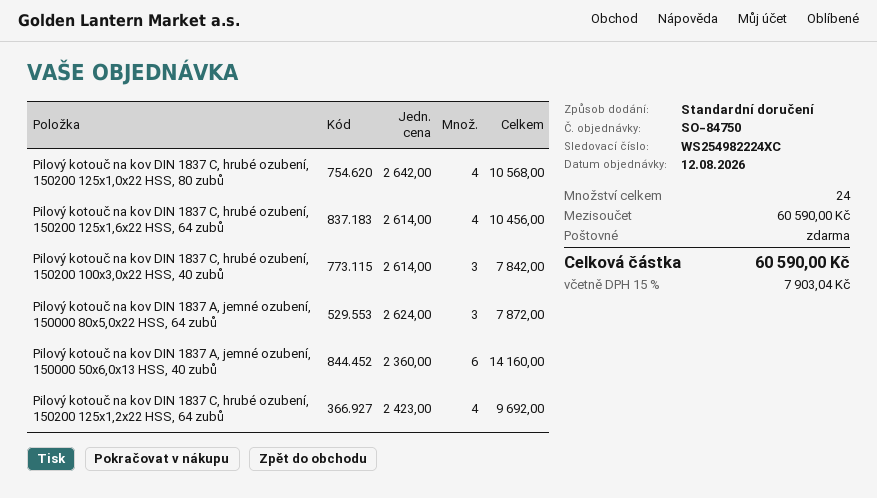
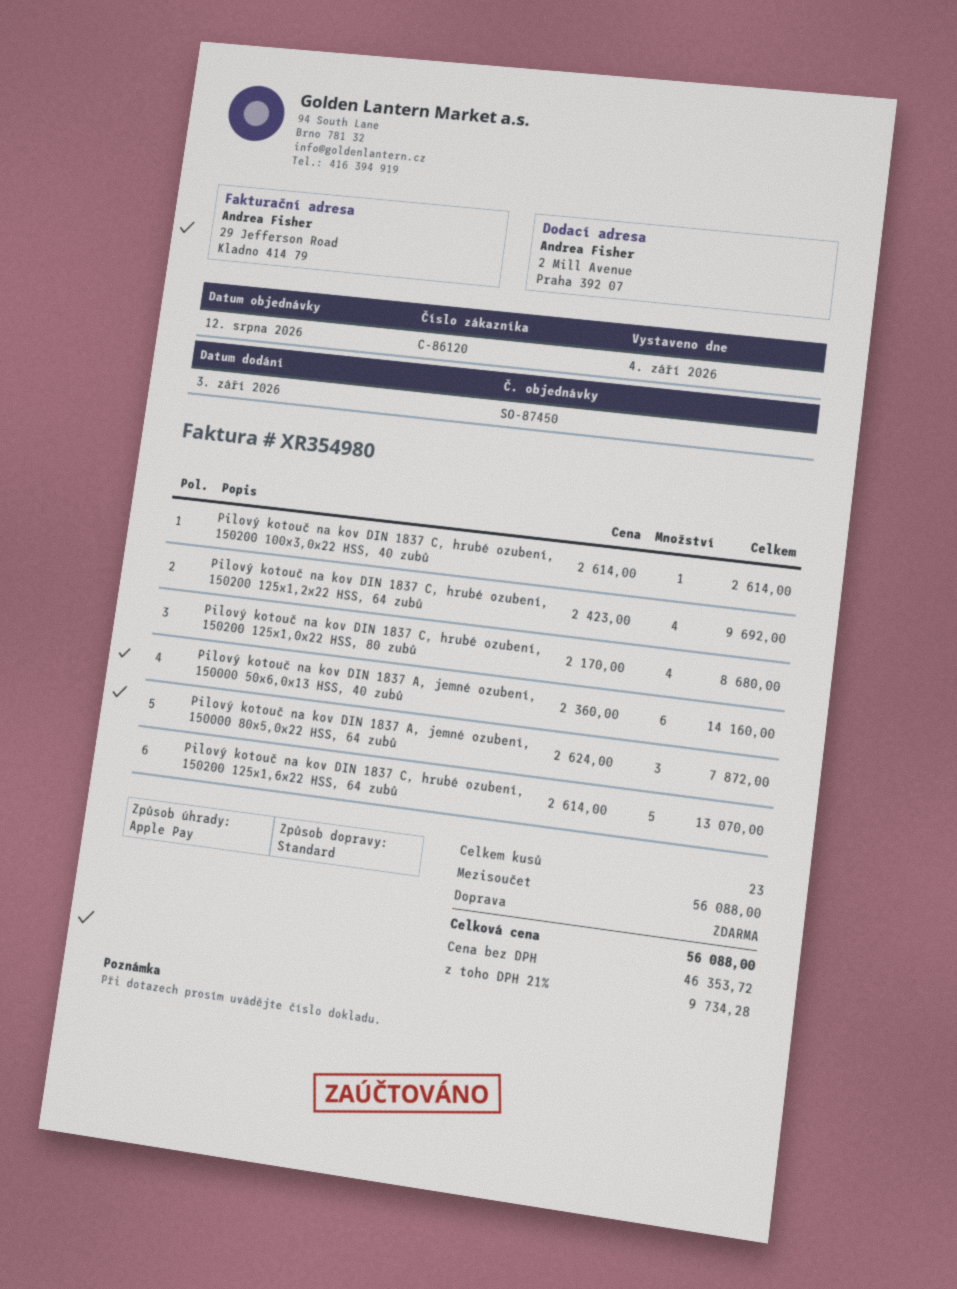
order number: SO-84750 -> SO-87450
Pilový kotouč na kov DIN 1837 C, hrubé ozubení, 150200 125x1,0x22 HSS, 80 zubů: 4 x 2642.00 = 10568.00 -> 4 x 2170.00 = 8680.00
Pilový kotouč na kov DIN 1837 C, hrubé ozubení, 150200 125x1,6x22 HSS, 64 zubů: 4 x 2614.00 = 10456.00 -> 5 x 2614.00 = 13070.00
Pilový kotouč na kov DIN 1837 C, hrubé ozubení, 150200 100x3,0x22 HSS, 40 zubů: 3 x 2614.00 = 7842.00 -> 1 x 2614.00 = 2614.00
total quantity: 24 -> 23
subtotal: 60590.00 -> 56088.00
tax: 15% = 7903.04 -> 21% = 9734.28
total: 60590.00 -> 56088.00

